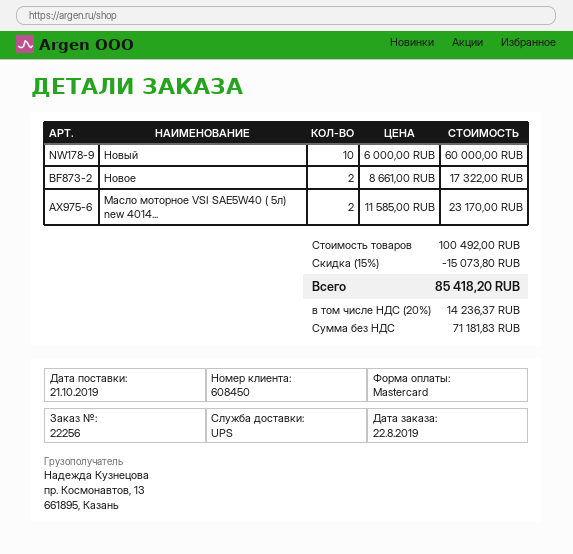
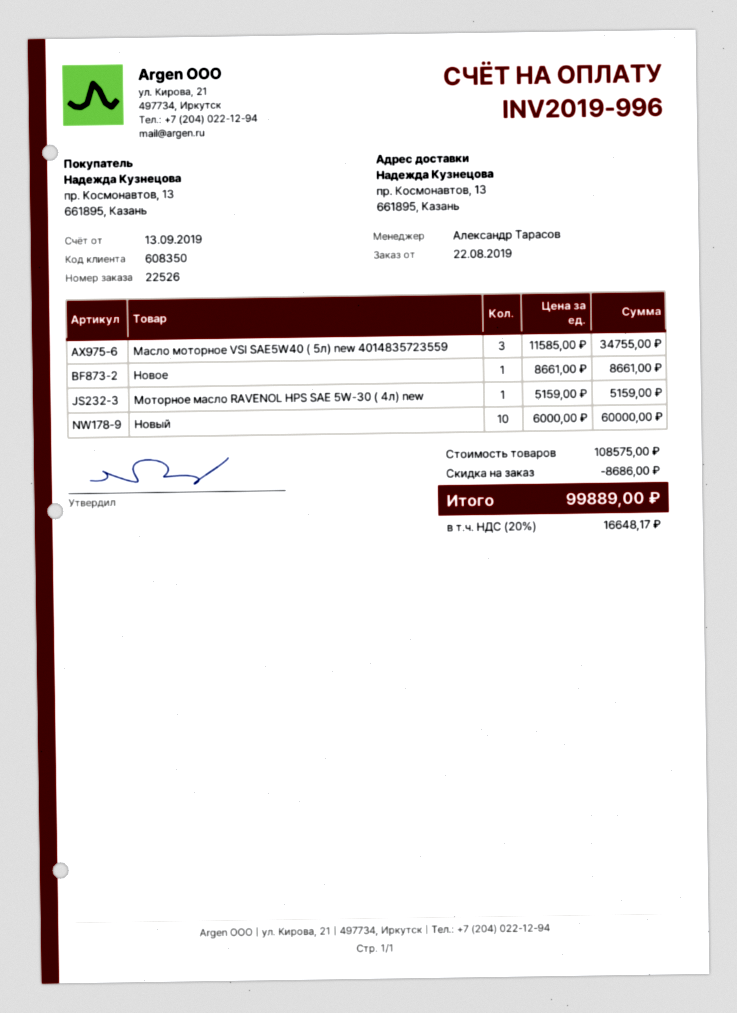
order number: 22256 -> 22526
customer number: 608450 -> 608350
Новое: 2 x 8661.00 = 17322.00 -> 1 x 8661.00 = 8661.00
Масло моторное VSI SAE5W40 ( 5л) new 4014...: 2 x 11585.00 = 23170.00 -> 3 x 11585.00 = 34755.00
Моторное масло RAVENOL HPS SAE 5W-30 ( 4л) new: none -> 1 x 5159.00 = 5159.00
subtotal: 100492.00 -> 108575.00
discount: 15073.80 -> 8686.00
tax: 20% = 14236.37 -> 20% = 16648.17
total: 85418.20 -> 99889.00

